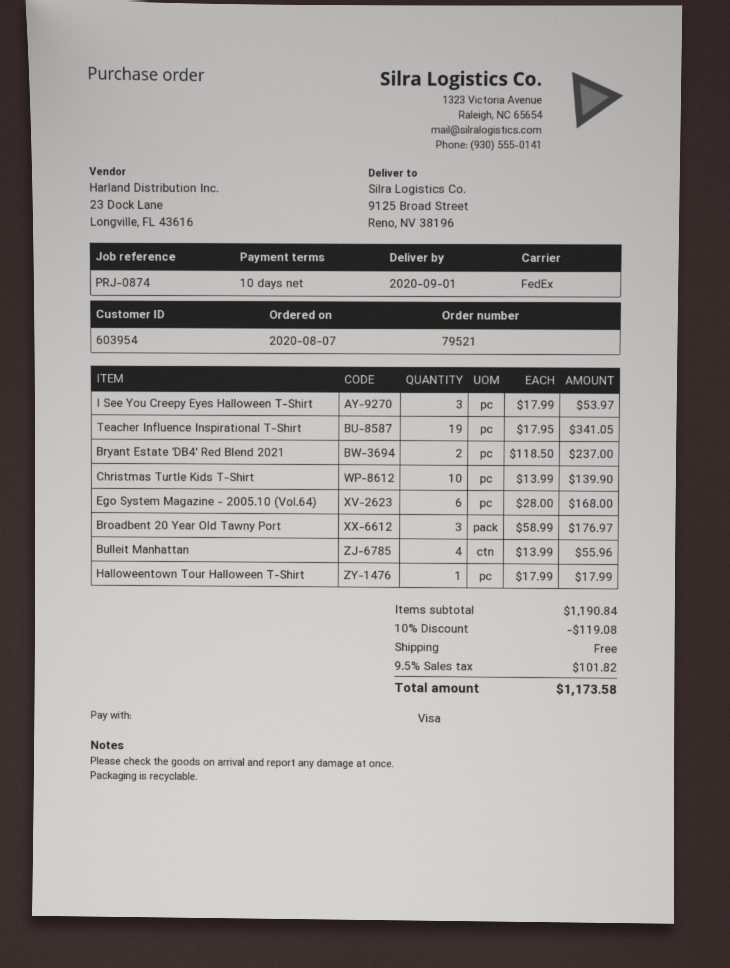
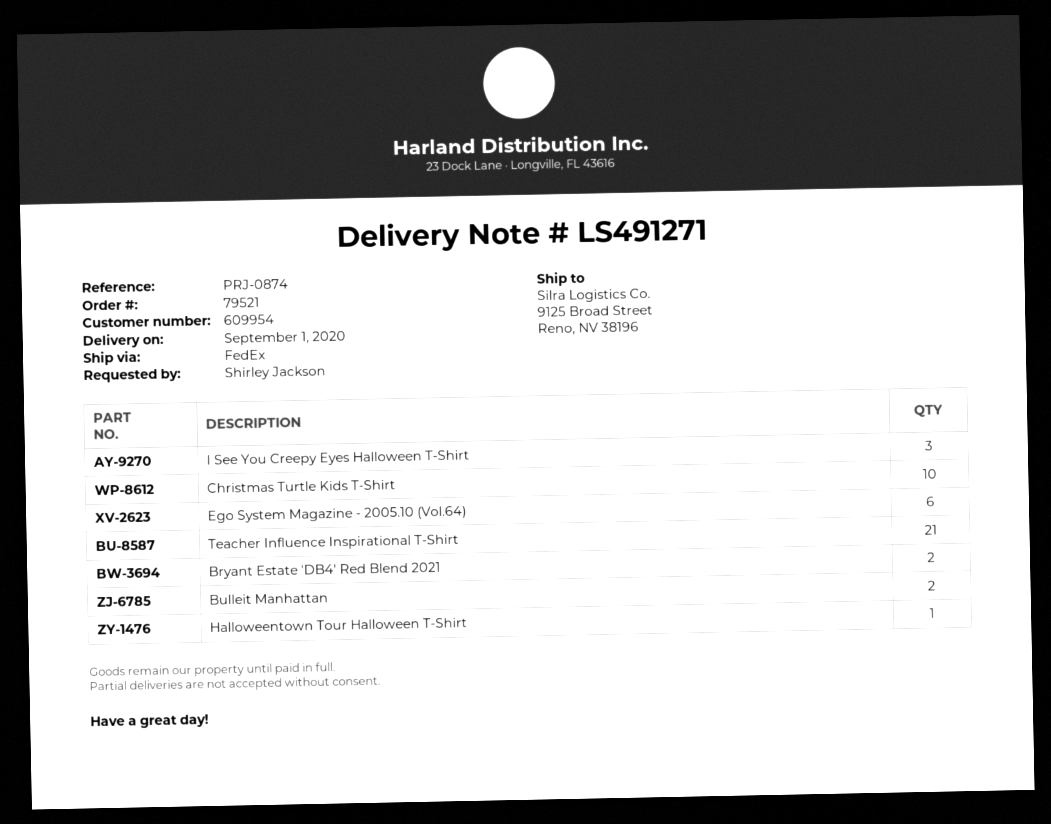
customer number: 603954 -> 609954
Teacher Influence Inspirational T-Shirt: 19 -> 21
Broadbent 20 Year Old Tawny Port: 3 -> none
Bulleit Manhattan: 4 -> 2

